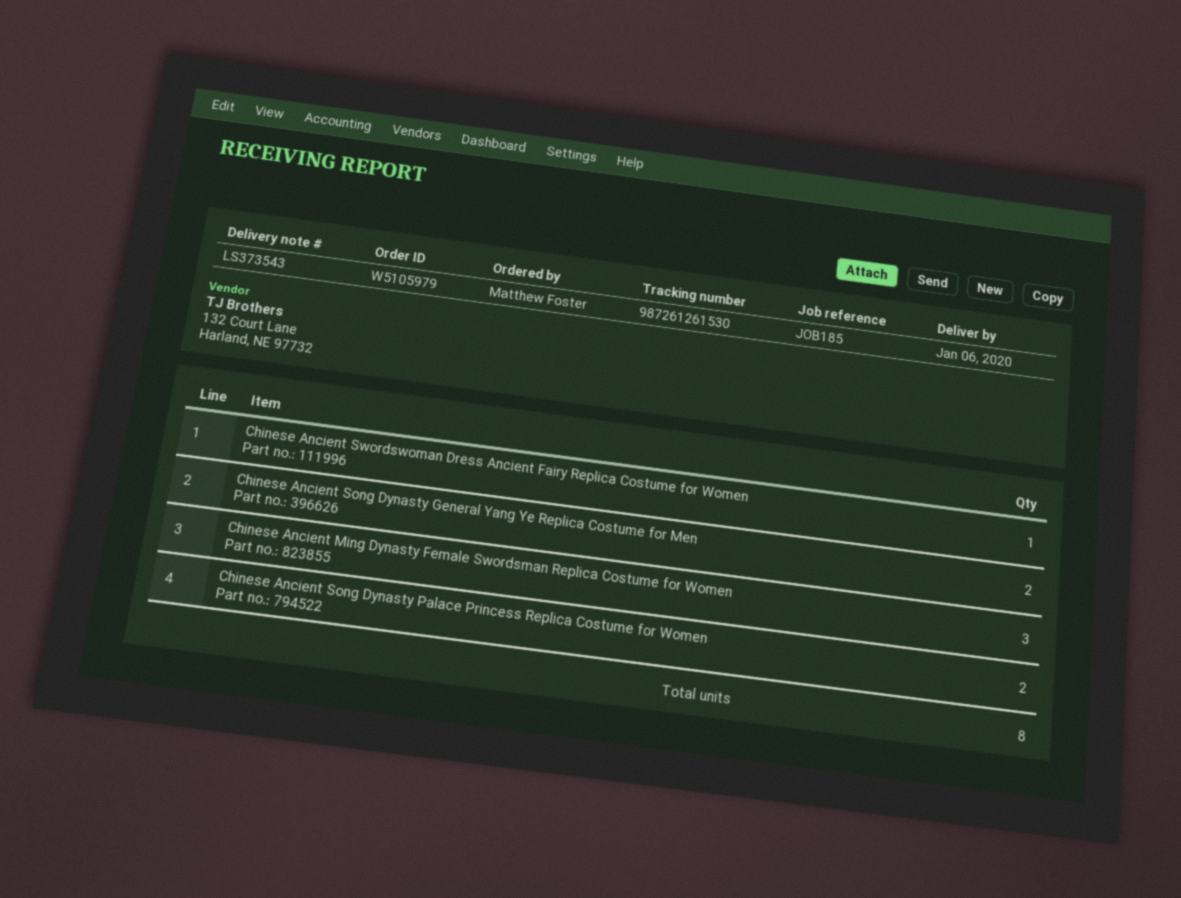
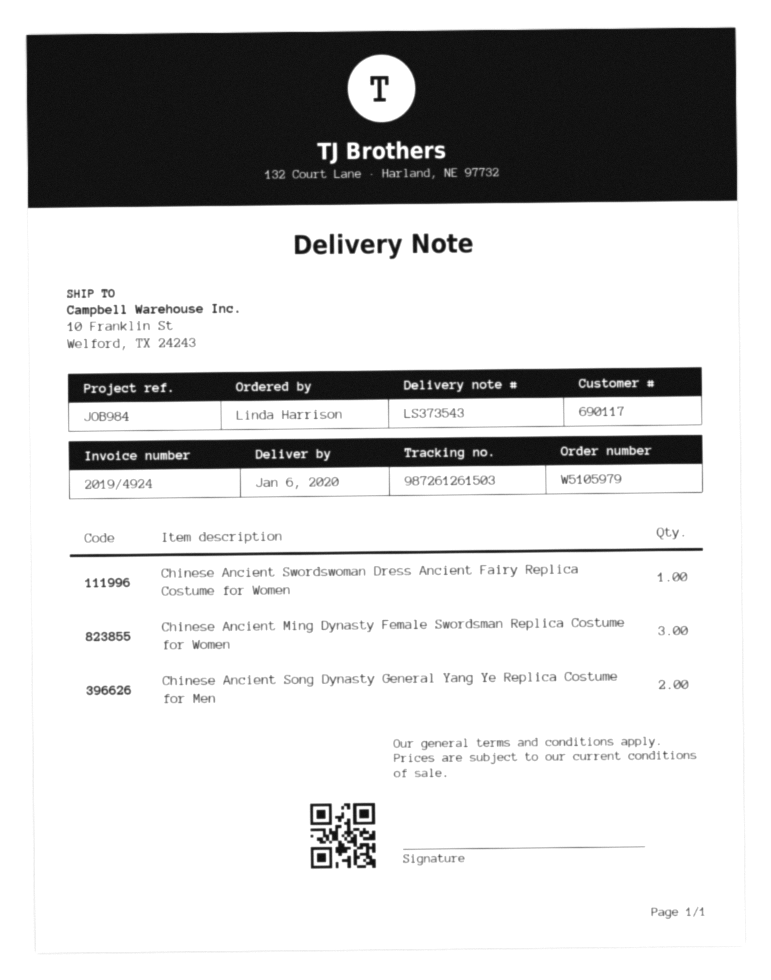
reference: JOB185 -> JOB984
ordered by: Matthew Foster -> Linda Harrison
tracking number: 987261261530 -> 987261261503
Chinese Ancient Song Dynasty Palace Princess Replica Costume for Women: 2 -> none

